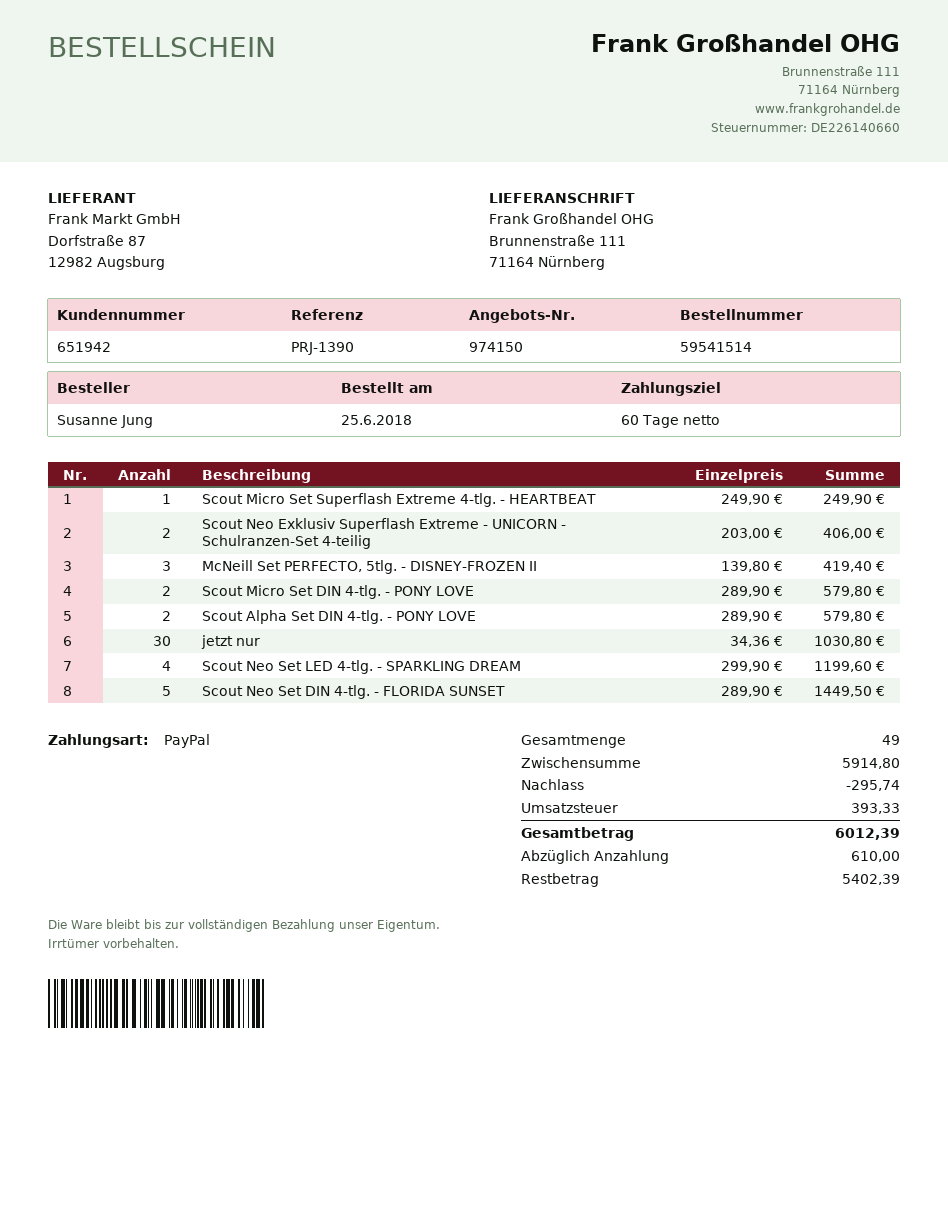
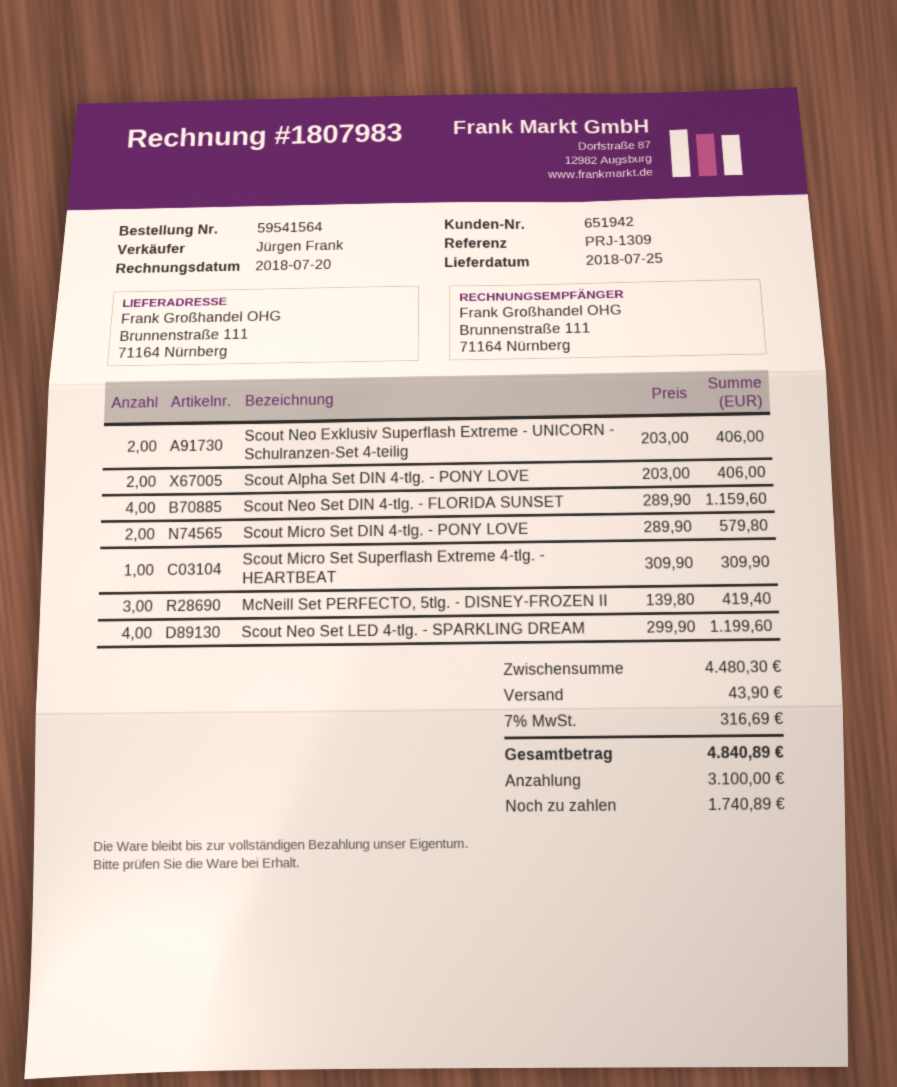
order number: 59541514 -> 59541564
reference: PRJ-1390 -> PRJ-1309
Scout Micro Set Superflash Extreme 4-tlg. - HEARTBEAT: 1 x 249.90 = 249.90 -> 1 x 309.90 = 309.90
Scout Alpha Set DIN 4-tlg. - PONY LOVE: 2 x 289.90 = 579.80 -> 2 x 203.00 = 406.00
jetzt nur: 30 x 34.36 = 1030.80 -> none
Scout Neo Set DIN 4-tlg. - FLORIDA SUNSET: 5 x 289.90 = 1449.50 -> 4 x 289.90 = 1159.60
subtotal: 5914.80 -> 4480.30
discount: 295.74 -> none
shipping: none -> 43.90
tax: 393.33 -> 316.69
total: 6012.39 -> 4840.89
deposit: 610.00 -> 3100.00
balance: 5402.39 -> 1740.89

